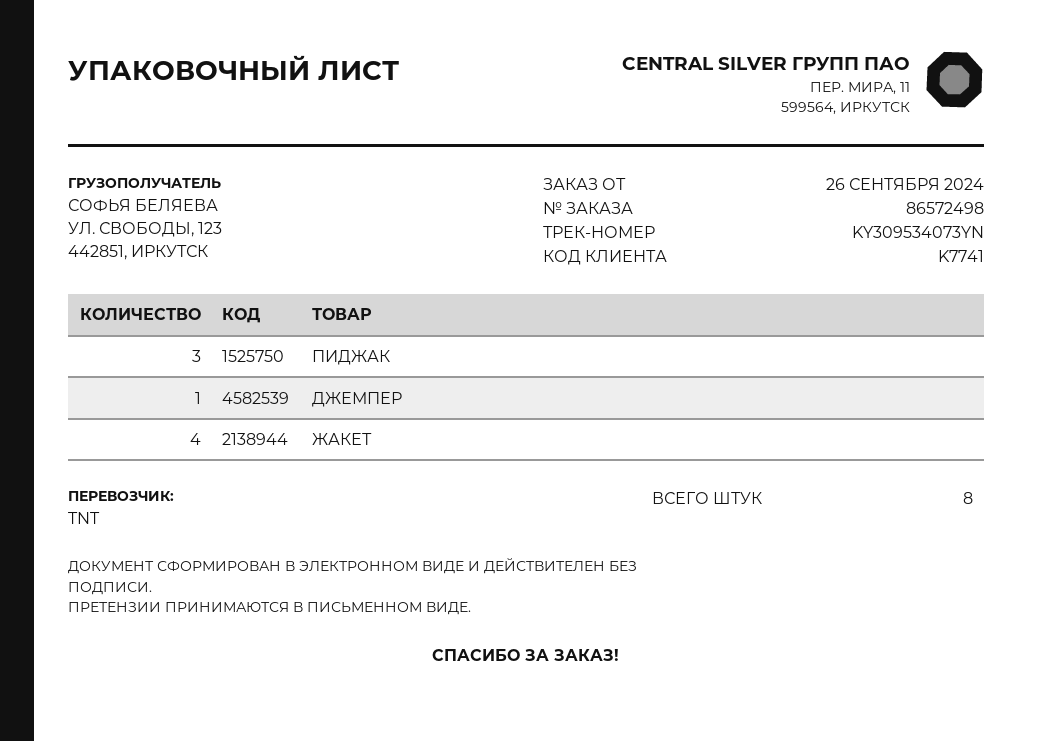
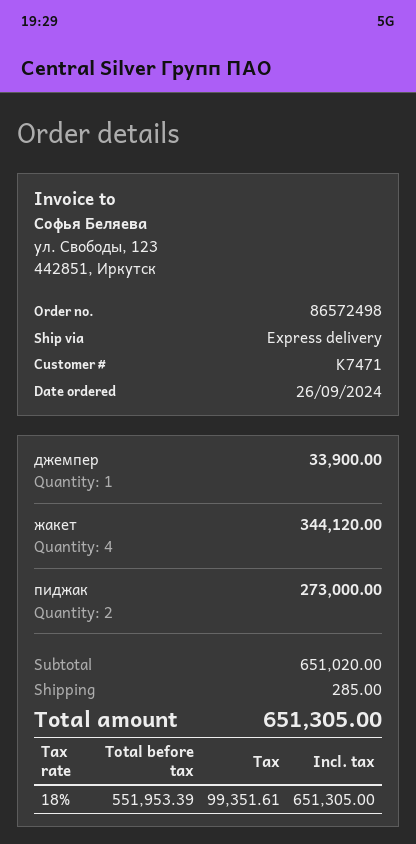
customer number: K7741 -> K7471
shipping method: TNT -> express
ПИДЖАК: 3 -> 2

